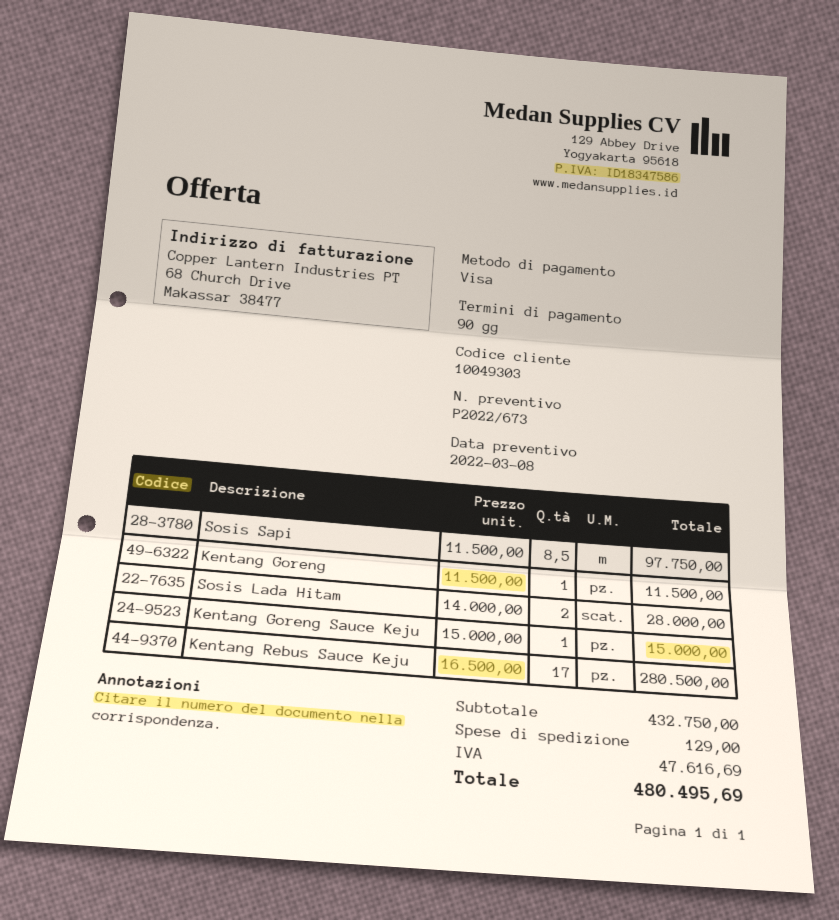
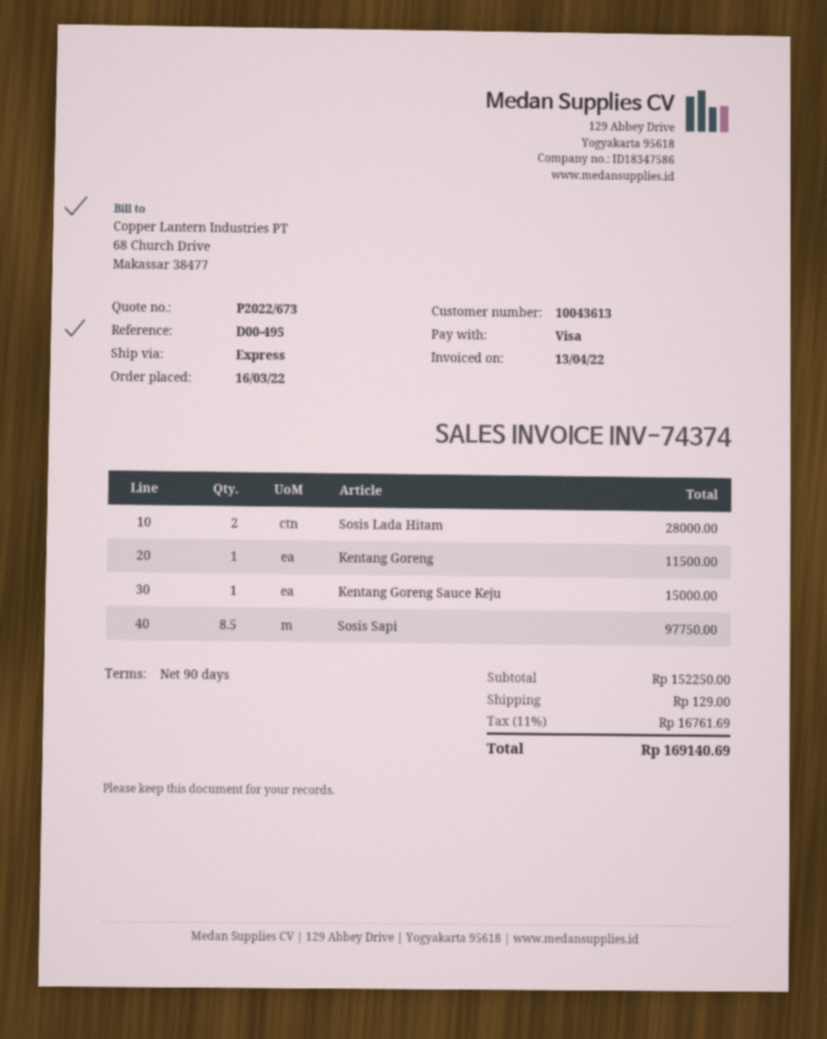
customer number: 10049303 -> 10043613
Kentang Rebus Sauce Keju: 17 for 280500.00 -> none
subtotal: 432750.00 -> 152250.00
tax: 47616.69 -> 16761.69
total: 480495.69 -> 169140.69

